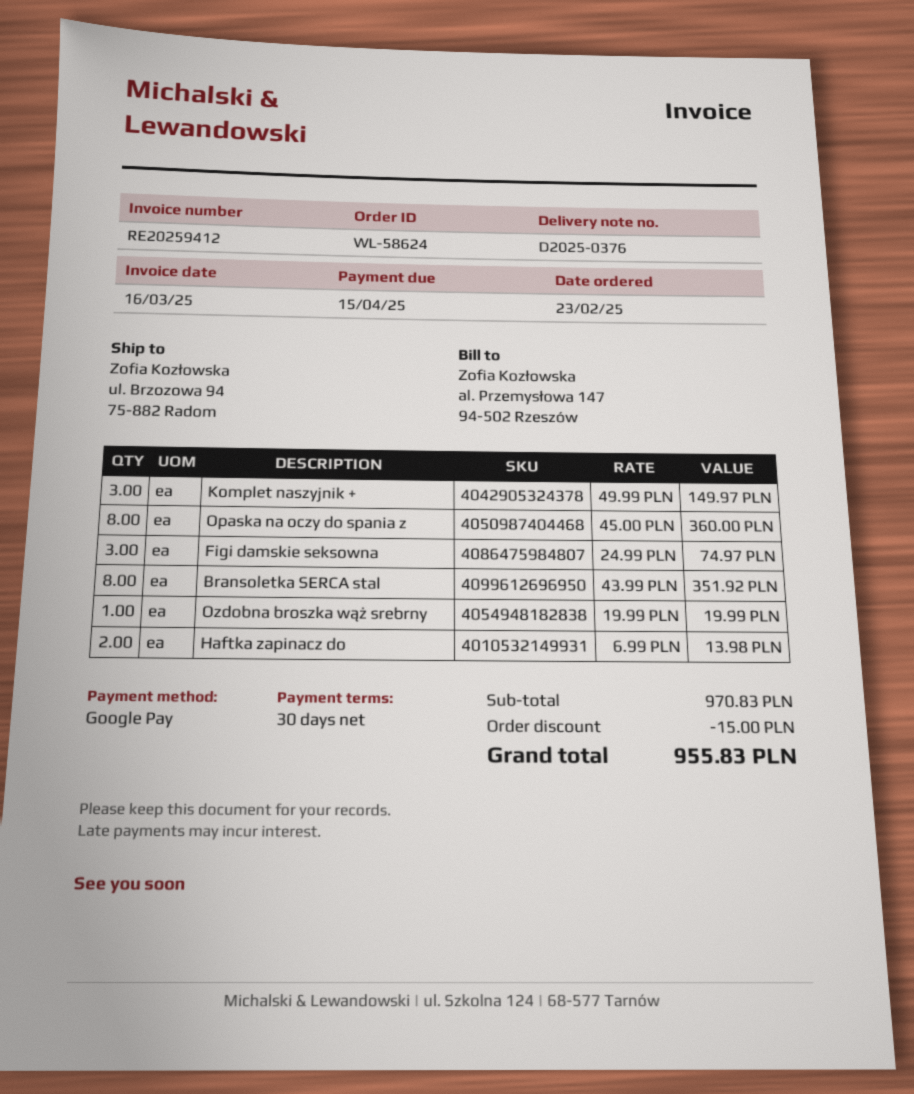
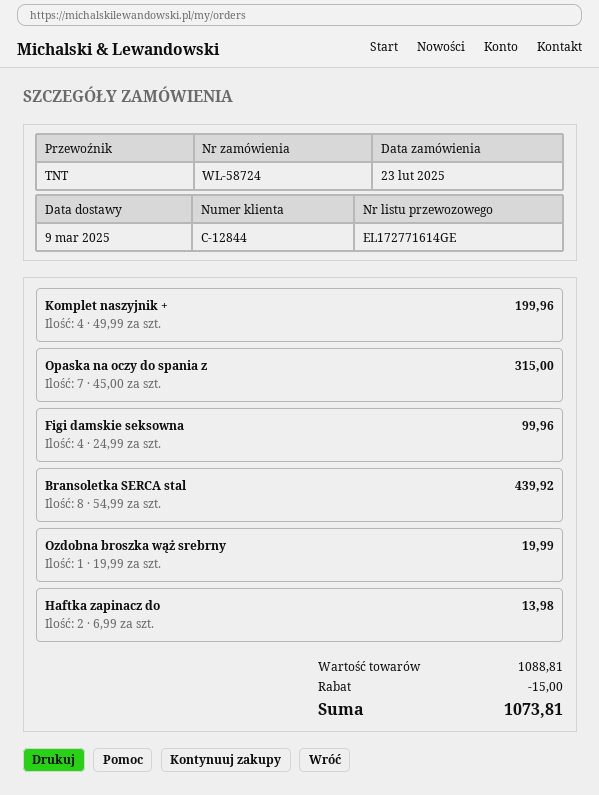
order number: WL-58624 -> WL-58724
Komplet naszyjnik +: 3 x 49.99 = 149.97 -> 4 x 49.99 = 199.96
Opaska na oczy do spania z: 8 x 45.00 = 360.00 -> 7 x 45.00 = 315.00
Figi damskie seksowna: 3 x 24.99 = 74.97 -> 4 x 24.99 = 99.96
Bransoletka SERCA stal: 8 x 43.99 = 351.92 -> 8 x 54.99 = 439.92
subtotal: 970.83 -> 1088.81
total: 955.83 -> 1073.81

